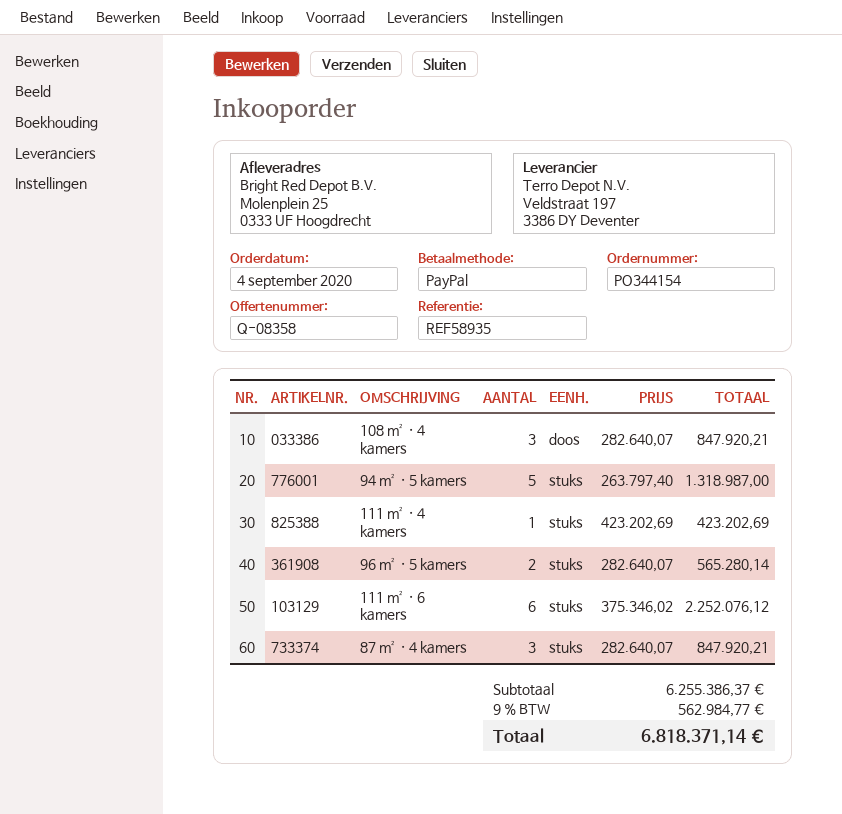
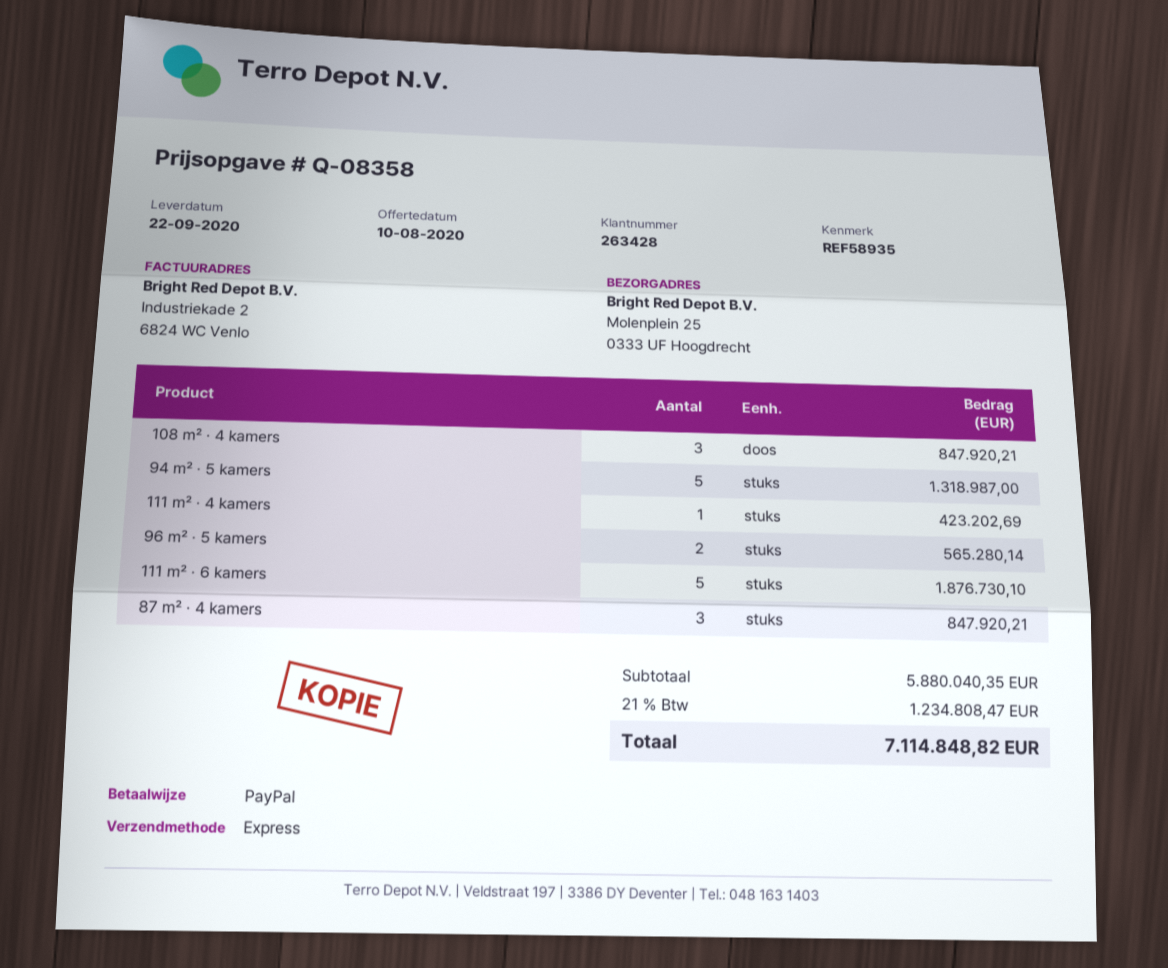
111 m² · 6 kamers: 6 for 2252076.12 -> 5 for 1876730.10
subtotal: 6255386.37 -> 5880040.35
tax: 9% = 562984.77 -> 21% = 1234808.47
total: 6818371.14 -> 7114848.82

